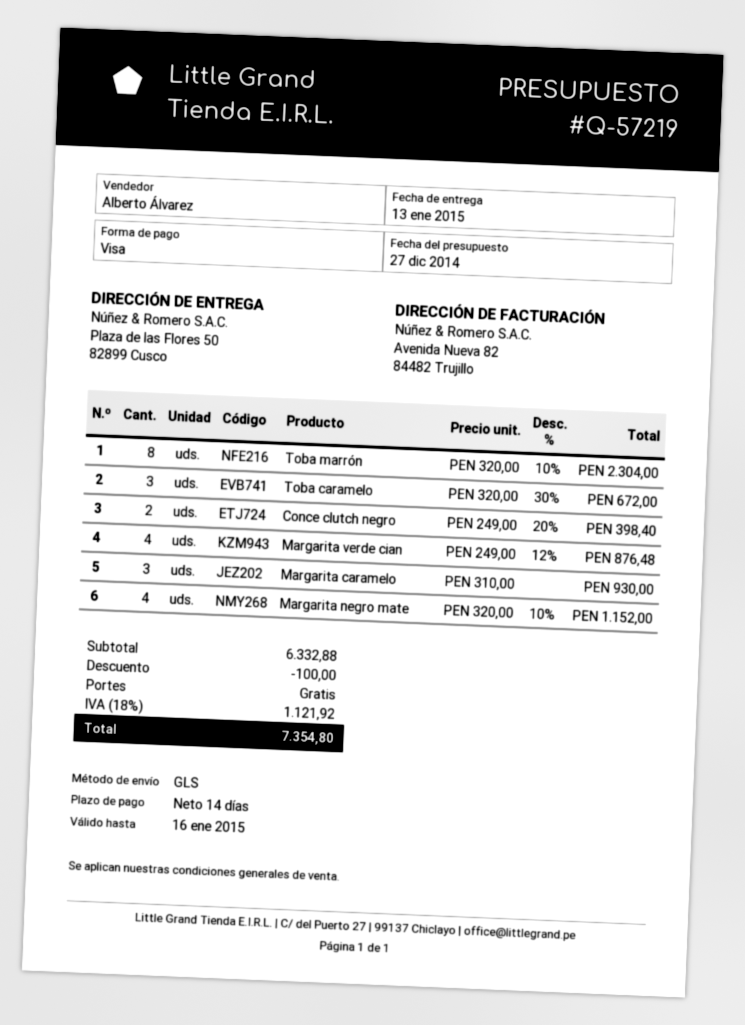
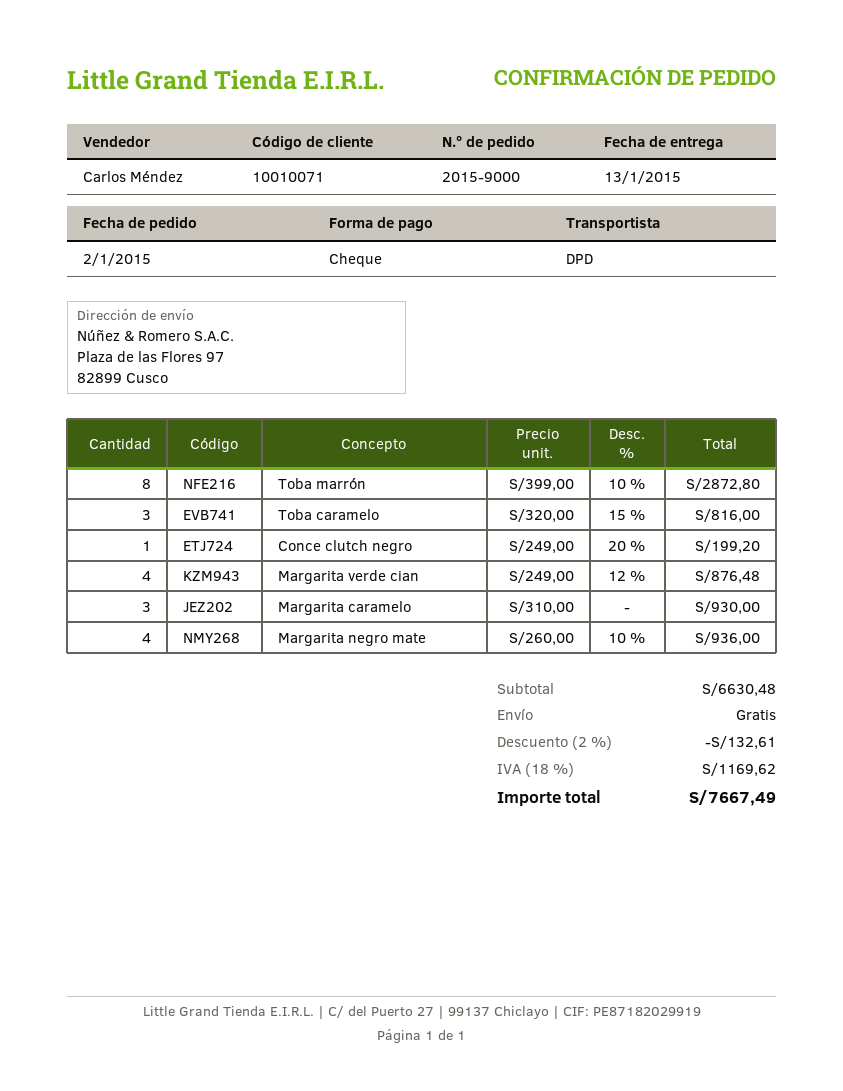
sales rep: Alberto Álvarez -> Carlos Méndez
payment method: Visa -> cheque
shipping method: GLS -> DPD
ship to: Plaza de las Flores 50, 82899 Cusco -> Plaza de las Flores 97, 82899 Cusco
Toba marrón: 8 x 320.00 - 10% = 2304.00 -> 8 x 399.00 - 10% = 2872.80
Toba caramelo: 3 x 320.00 - 30% = 672.00 -> 3 x 320.00 - 15% = 816.00
Conce clutch negro: 2 x 249.00 - 20% = 398.40 -> 1 x 249.00 - 20% = 199.20
Margarita negro mate: 4 x 320.00 - 10% = 1152.00 -> 4 x 260.00 - 10% = 936.00
subtotal: 6332.88 -> 6630.48
discount: 100.00 -> 132.61
tax: 18% = 1121.92 -> 18% = 1169.62
total: 7354.80 -> 7667.49

